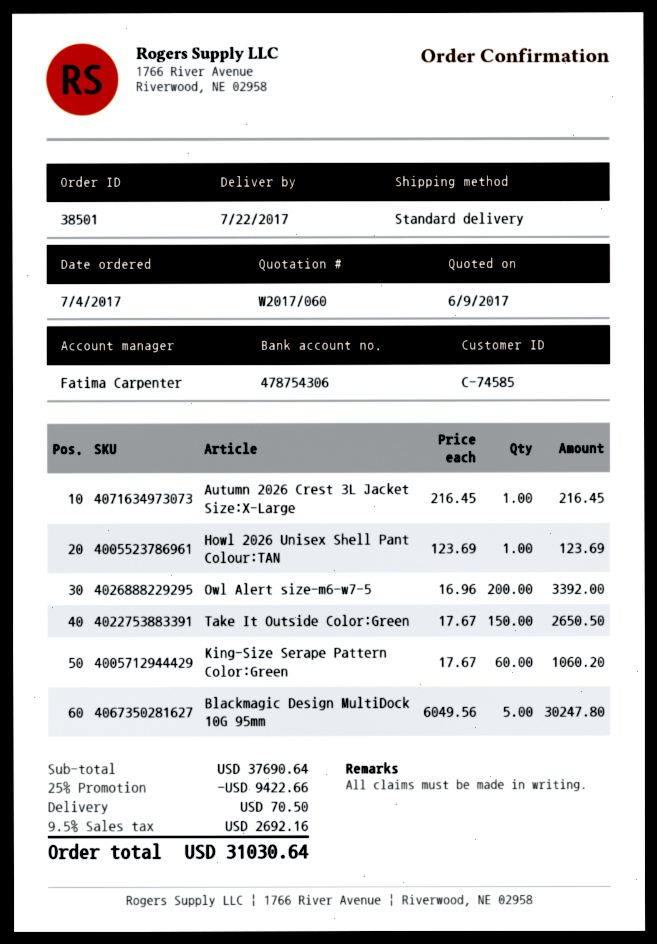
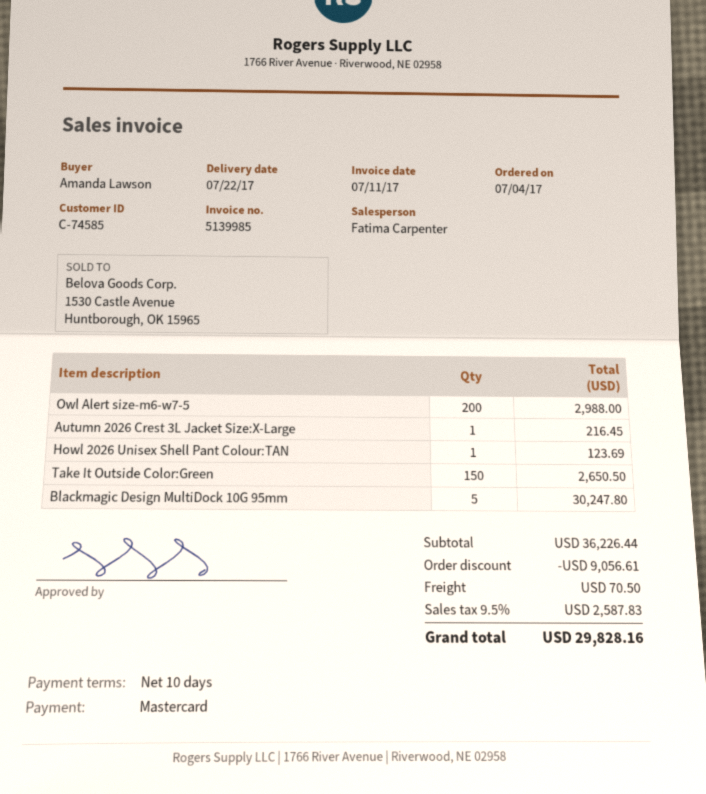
Owl Alert size-m6-w7-5: 200 for 3392.00 -> 200 for 2988.00
King-Size Serape Pattern Color:Green: 60 for 1060.20 -> none
subtotal: 37690.64 -> 36226.44
discount: 9422.66 -> 9056.61
tax: 9.5% = 2692.16 -> 9.5% = 2587.83
total: 31030.64 -> 29828.16

